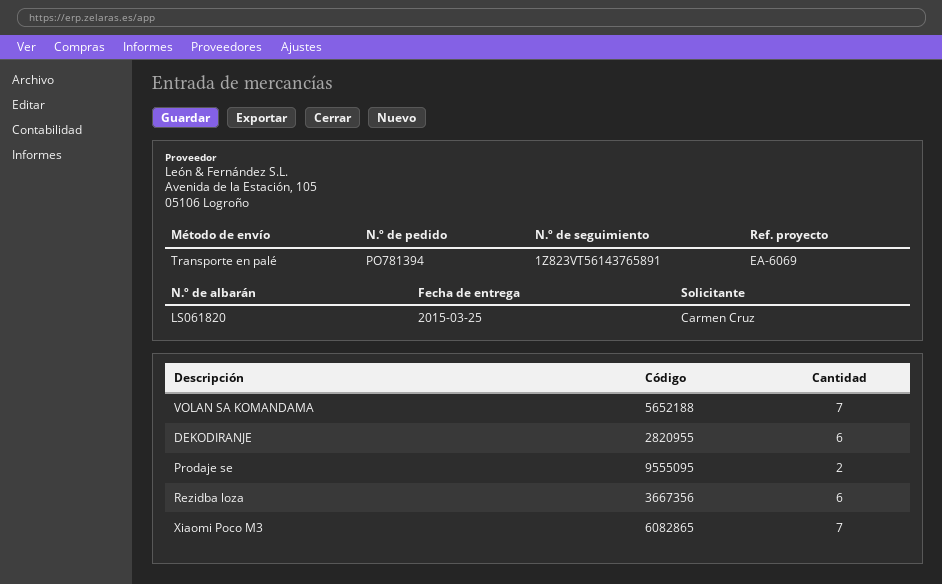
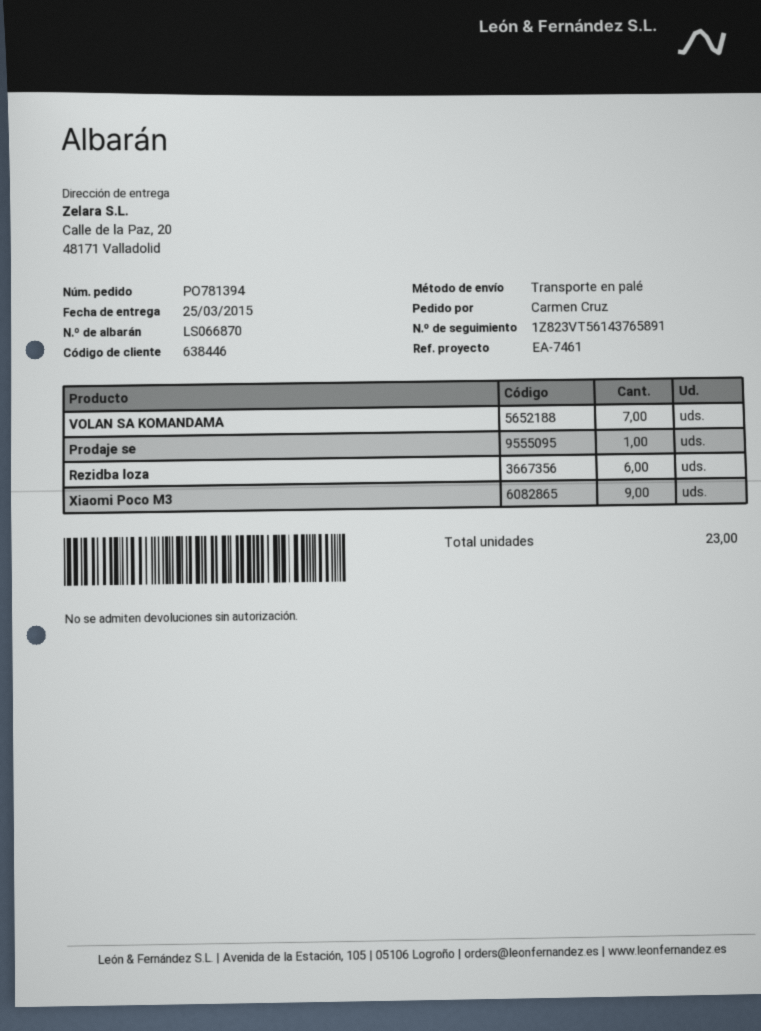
delivery note number: LS061820 -> LS066870
reference: EA-6069 -> EA-7461
DEKODIRANJE: 6 -> none
Prodaje se: 2 -> 1
Xiaomi Poco M3: 7 -> 9

